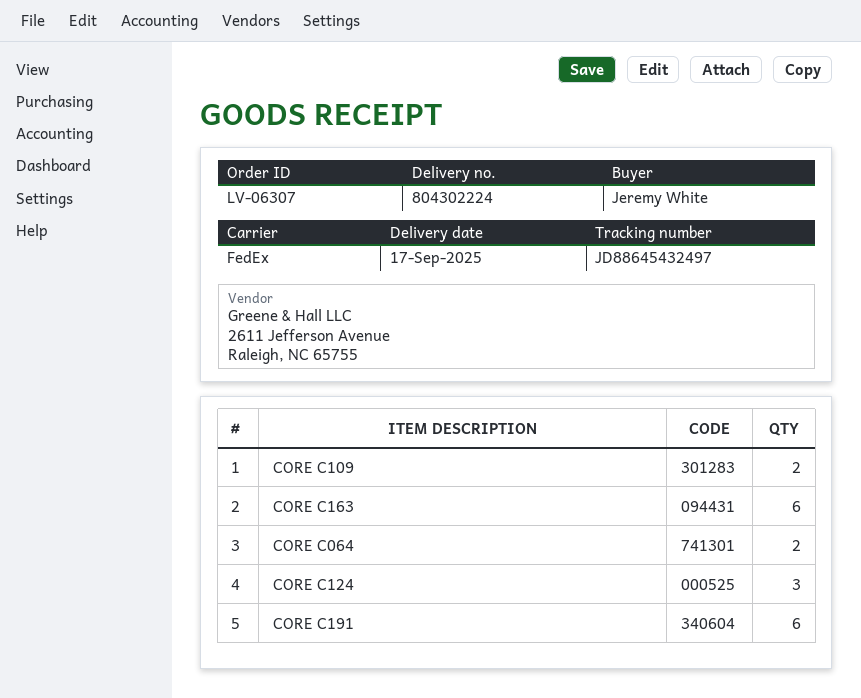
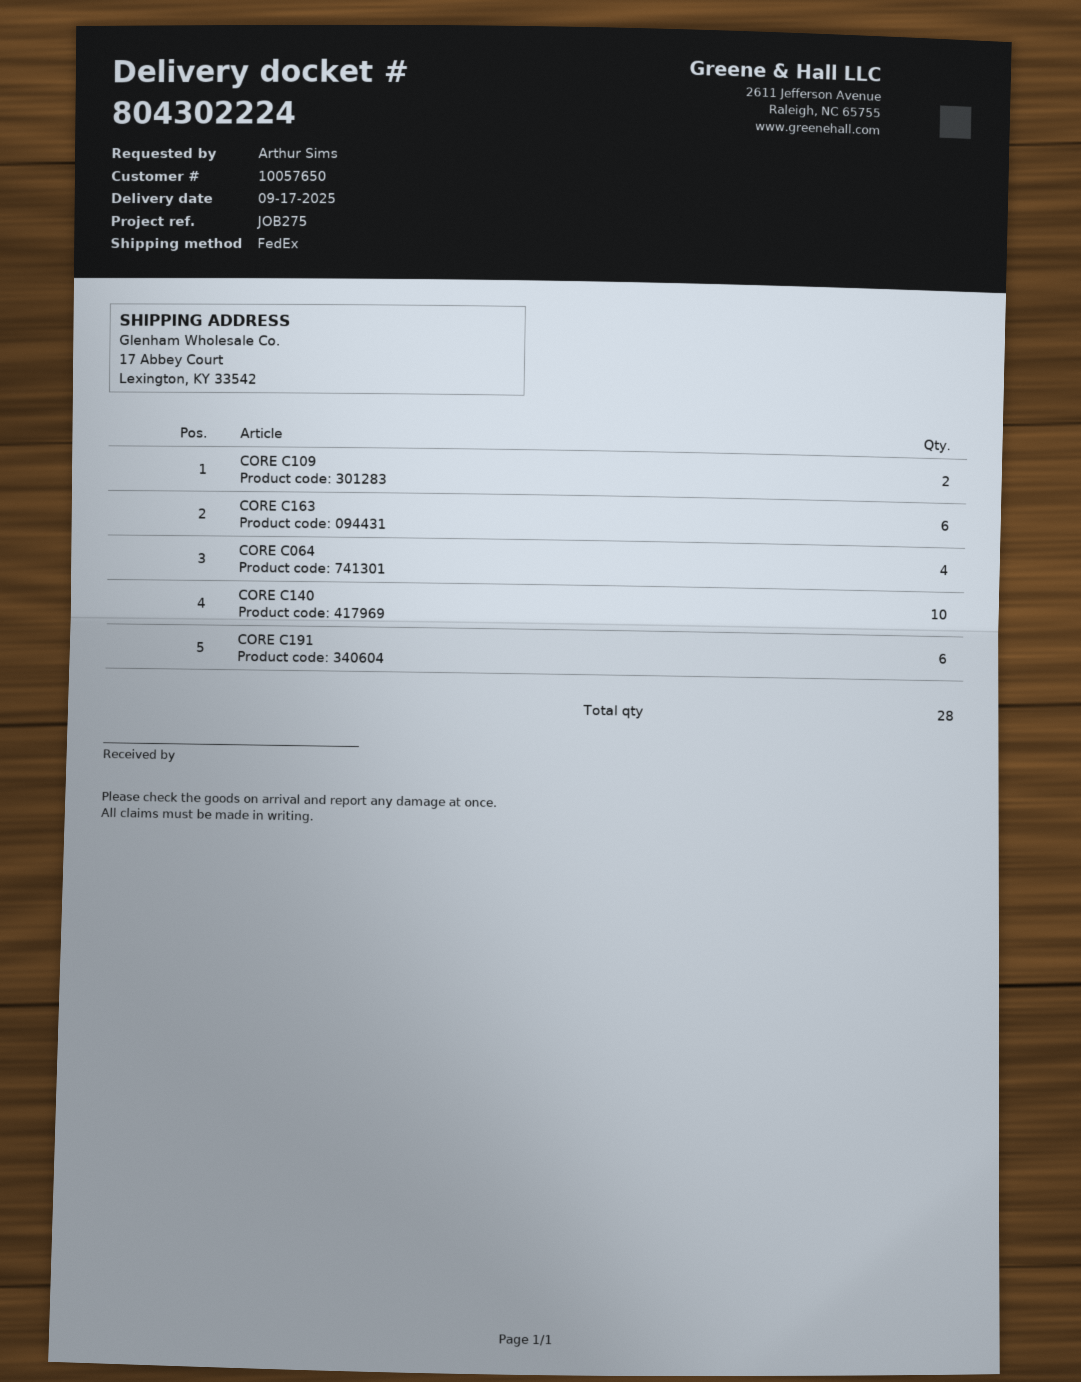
ordered by: Jeremy White -> Arthur Sims
CORE C064: 2 -> 4
CORE C124: 3 -> none
CORE C140: none -> 10

